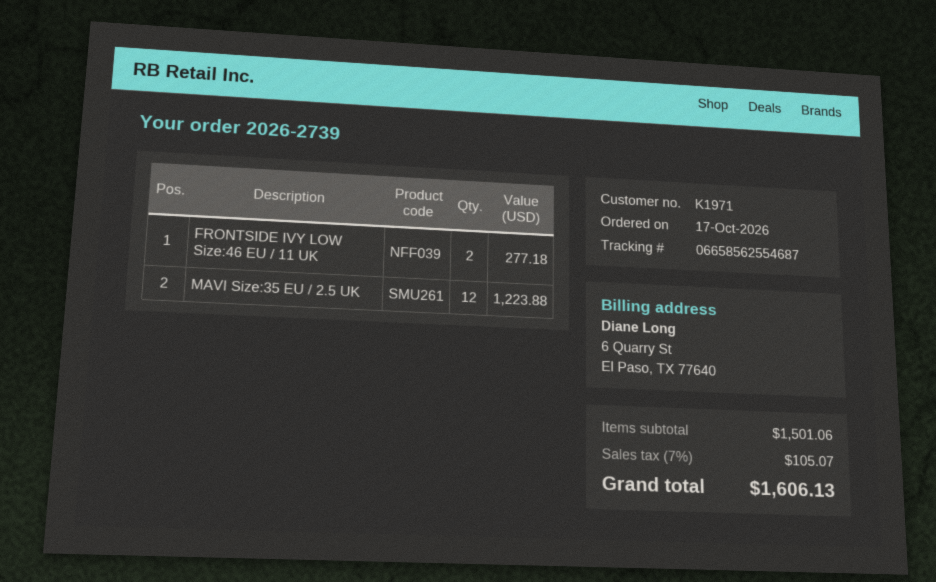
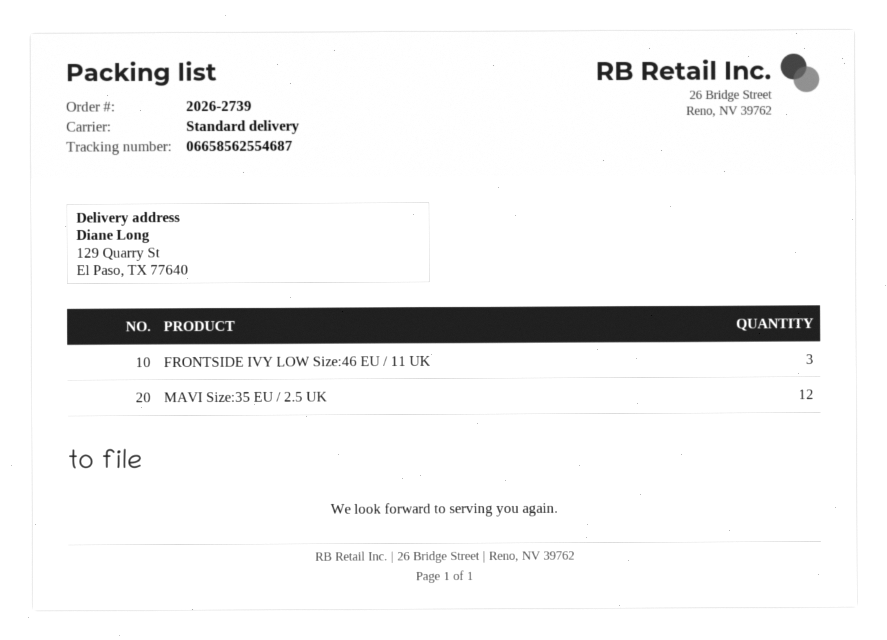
FRONTSIDE IVY LOW Size:46 EU / 11 UK: 2 -> 3

